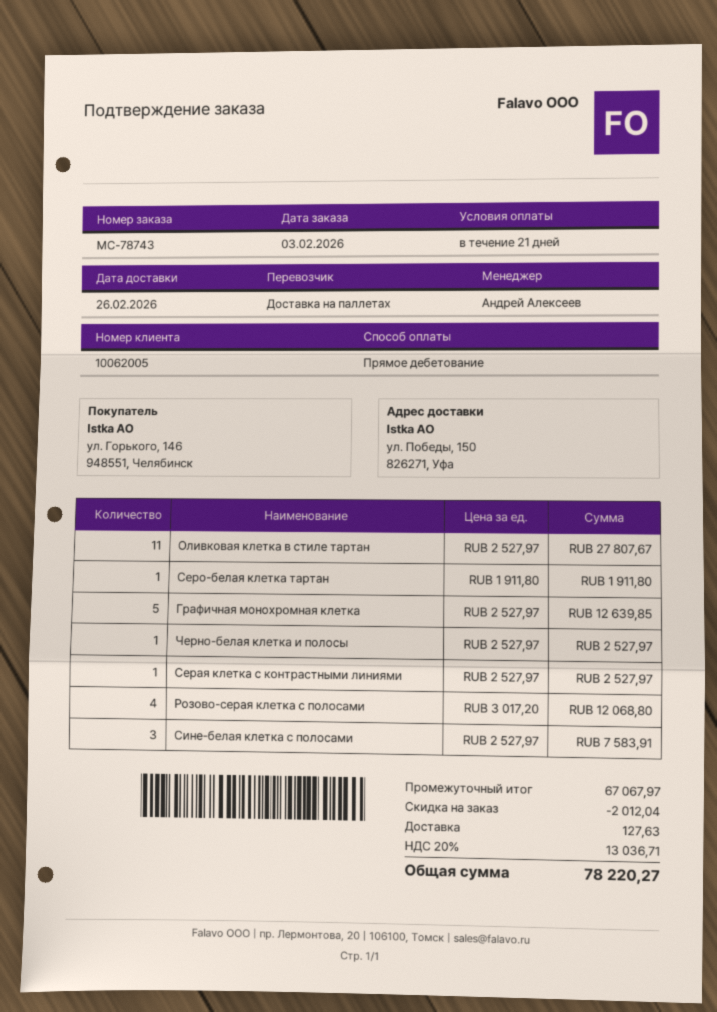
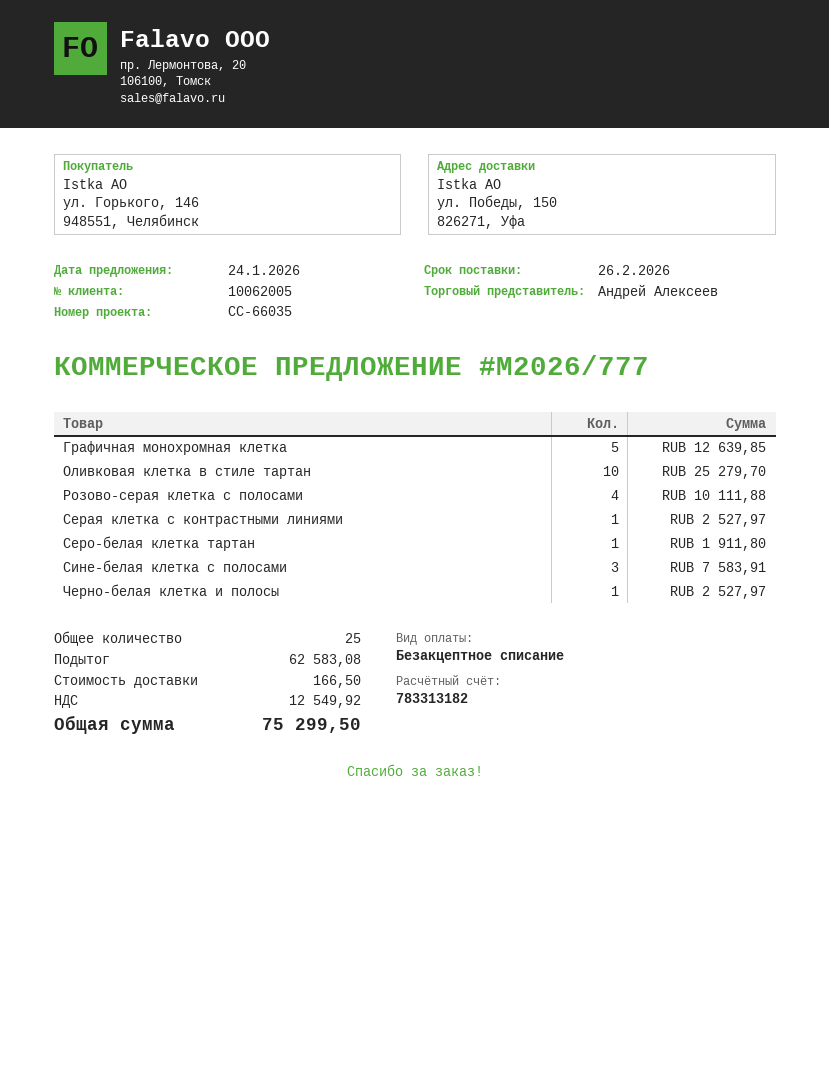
Оливковая клетка в стиле тартан: 11 for 27807.67 -> 10 for 25279.70
Розово-серая клетка с полосами: 4 for 12068.80 -> 4 for 10111.88
subtotal: 67067.97 -> 62583.08
discount: 2012.04 -> none
shipping: 127.63 -> 166.50
tax: 13036.71 -> 12549.92
total: 78220.27 -> 75299.50

